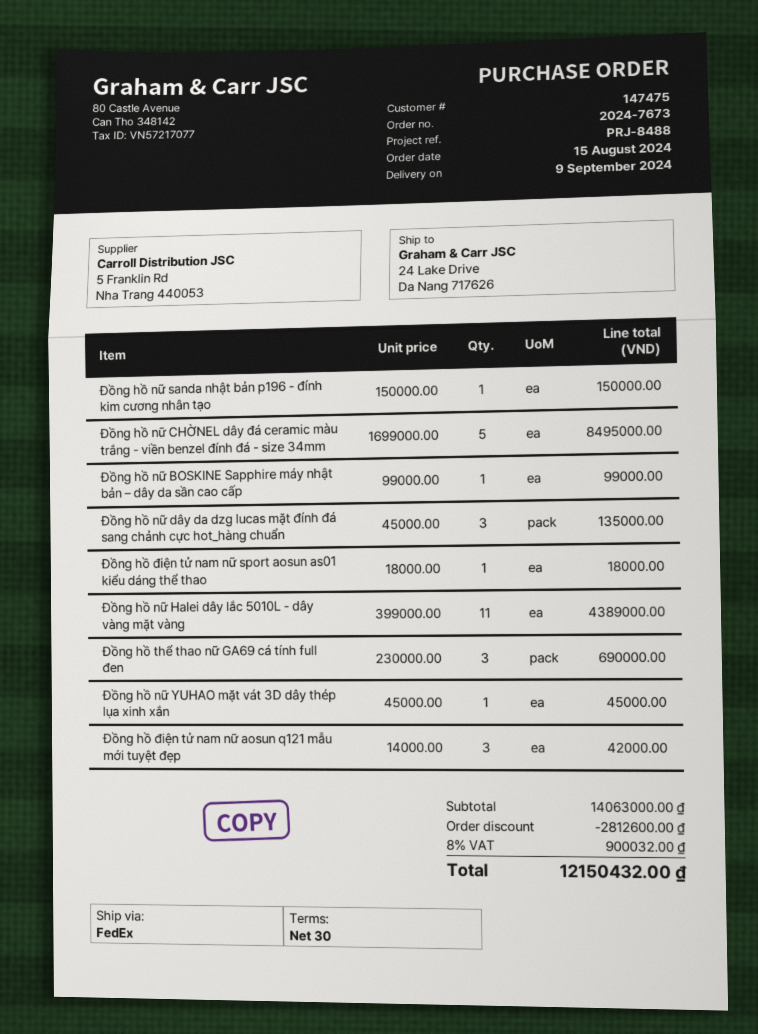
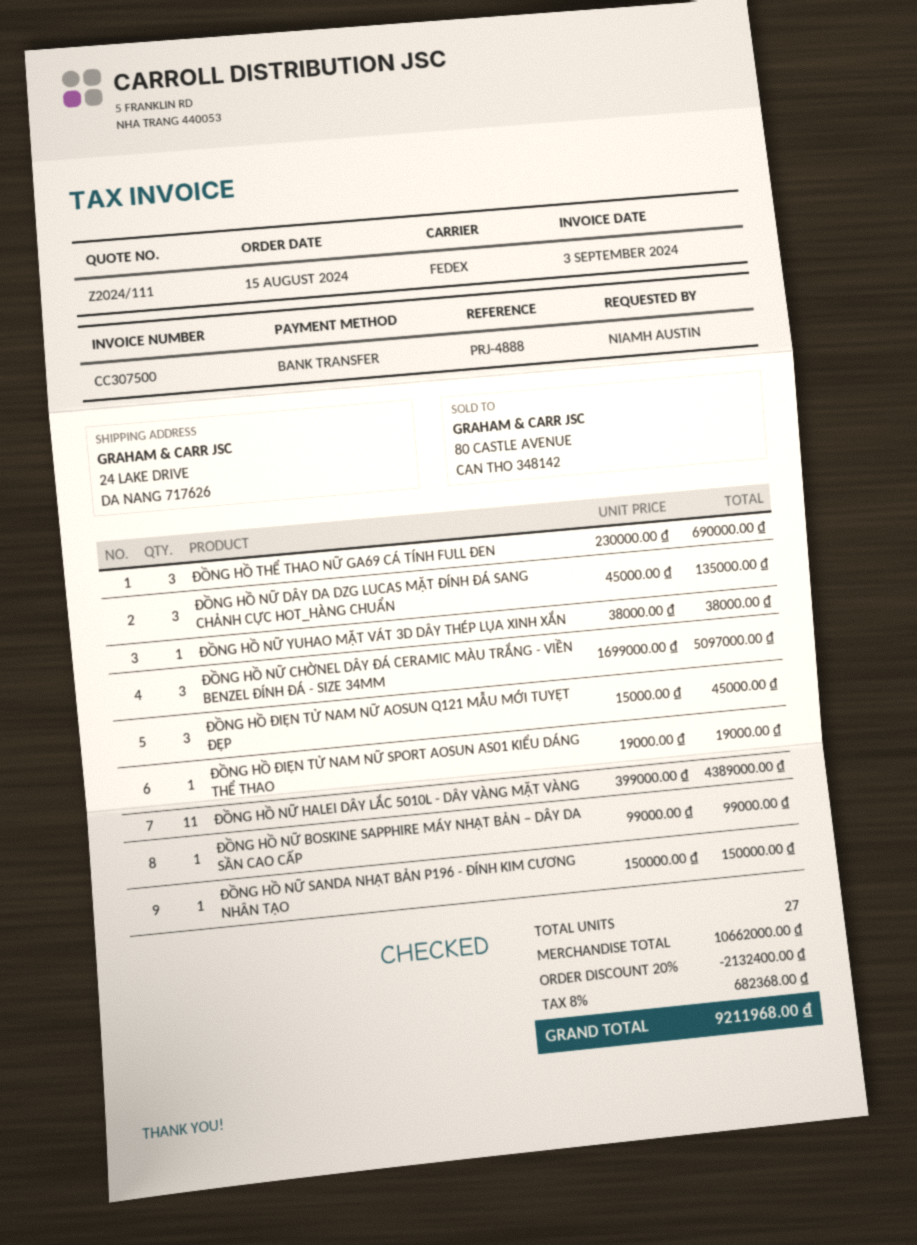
reference: PRJ-8488 -> PRJ-4888
Đồng hồ nữ CHỜNEL dây đá ceramic màu trắng - viền benzel đính đá - size 34mm: 5 x 1699000.00 = 8495000.00 -> 3 x 1699000.00 = 5097000.00
Đồng hồ điện tử nam nữ sport aosun as01 kiểu dáng thể thao: 1 x 18000.00 = 18000.00 -> 1 x 19000.00 = 19000.00
Đồng hồ nữ YUHAO mặt vát 3D dây thép lụa xinh xắn: 1 x 45000.00 = 45000.00 -> 1 x 38000.00 = 38000.00
Đồng hồ điện tử nam nữ aosun q121 mẫu mới tuyệt đẹp: 3 x 14000.00 = 42000.00 -> 3 x 15000.00 = 45000.00
subtotal: 14063000.00 -> 10662000.00
discount: 2812600.00 -> 2132400.00
tax: 8% = 900032.00 -> 8% = 682368.00
total: 12150432.00 -> 9211968.00

